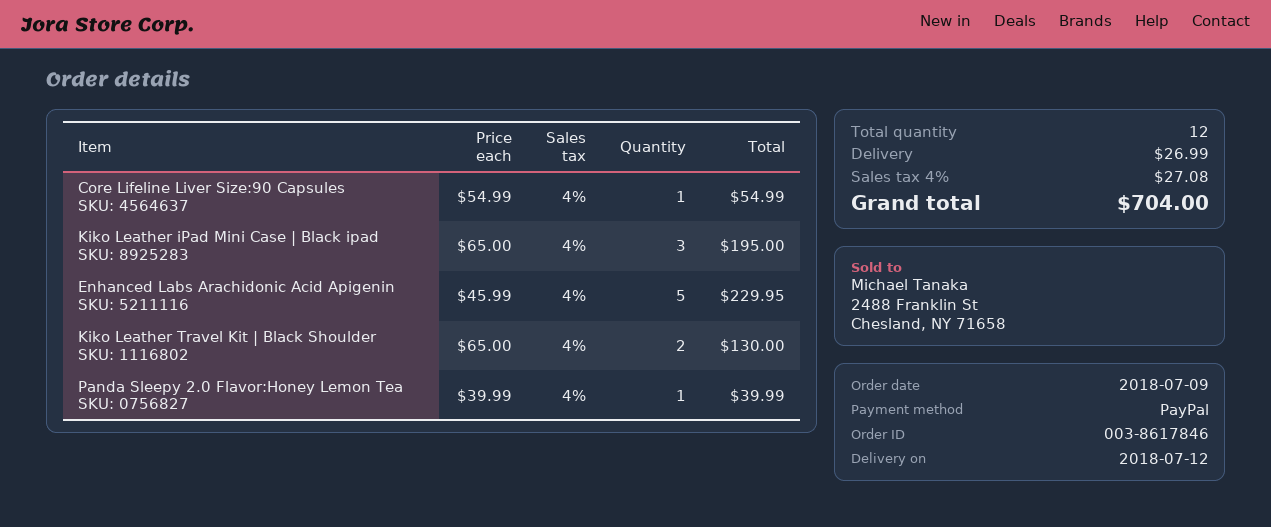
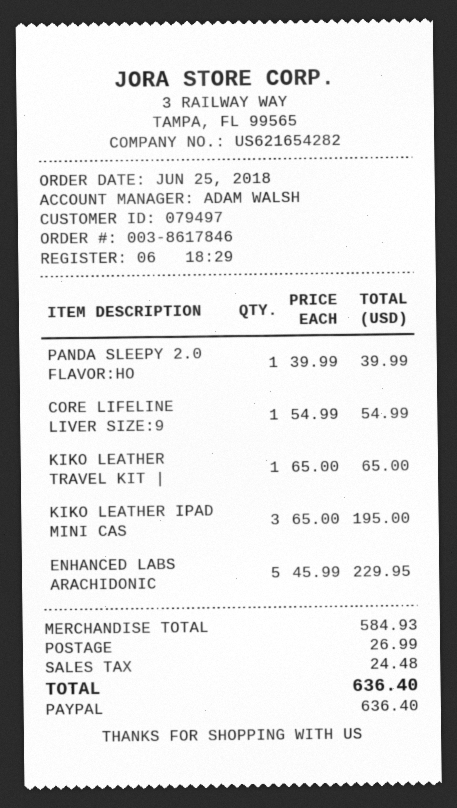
order date: 2018-07-09 -> 2018-06-25
Kiko Leather Travel Kit | Black Shoulder: 2 x 65.00 = 130.00 -> 1 x 65.00 = 65.00
tax: 27.08 -> 24.48
total: 704.00 -> 636.40

